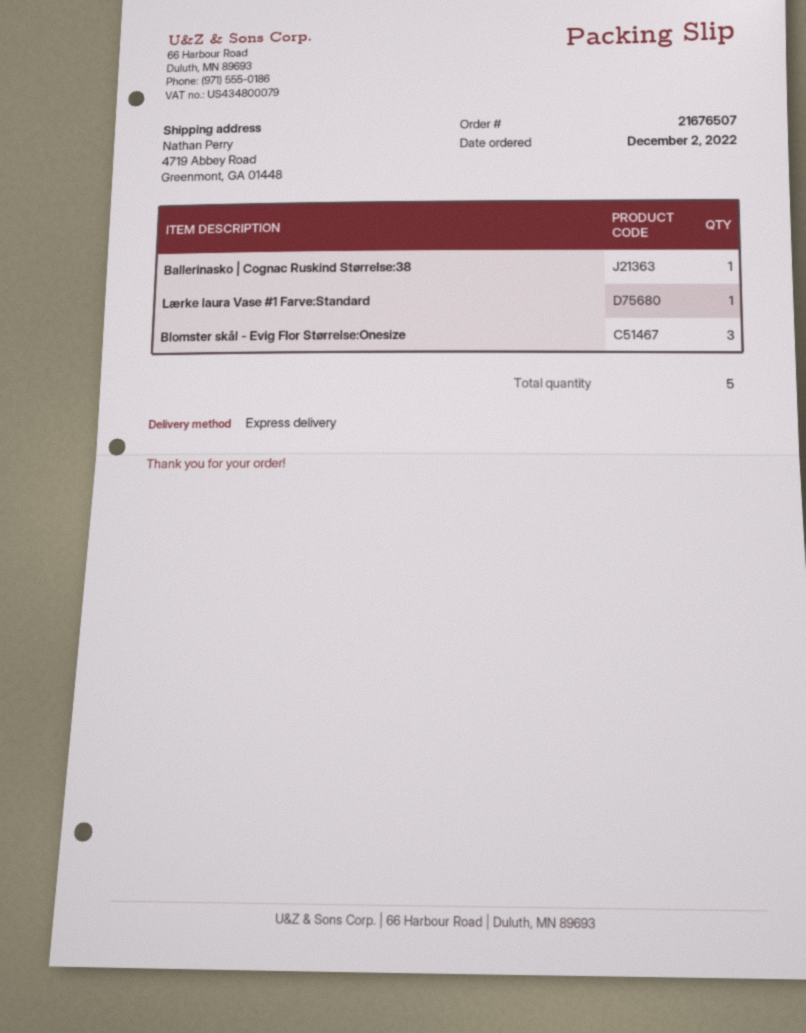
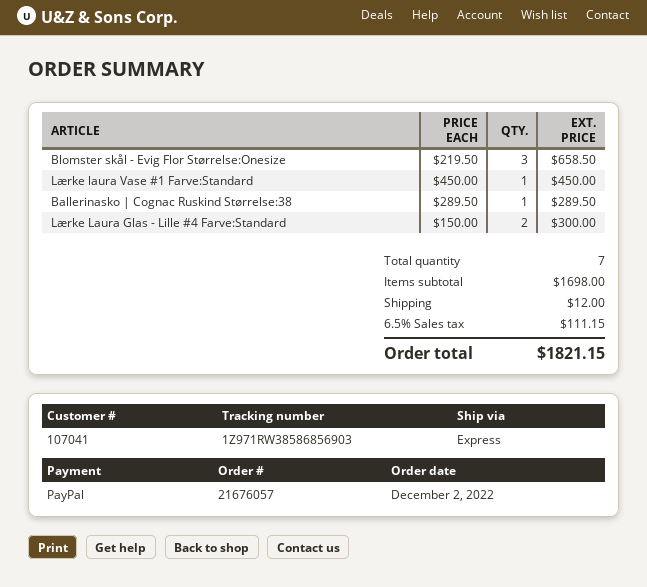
order number: 21676507 -> 21676057
Lærke Laura Glas - Lille #4 Farve:Standard: none -> 2
total quantity: 5 -> 7

